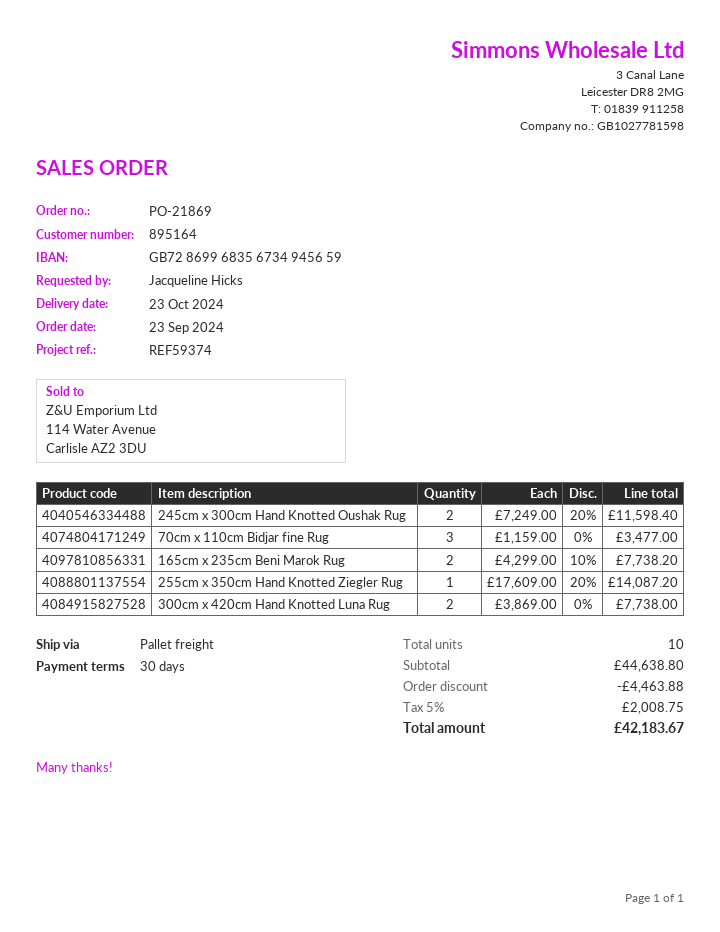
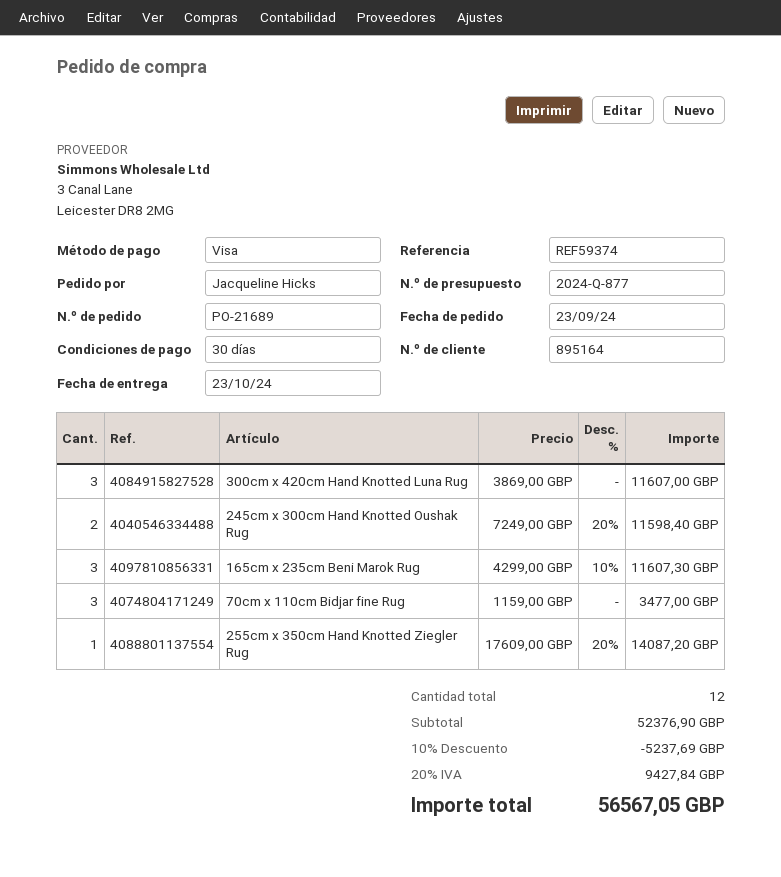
order number: PO-21869 -> PO-21689
165cm x 235cm Beni Marok Rug: 2 x 4299.00 - 10% = 7738.20 -> 3 x 4299.00 - 10% = 11607.30
300cm x 420cm Hand Knotted Luna Rug: 2 x 3869.00 = 7738.00 -> 3 x 3869.00 = 11607.00
total quantity: 10 -> 12
subtotal: 44638.80 -> 52376.90
discount: 4463.88 -> 5237.69
tax: 5% = 2008.75 -> 20% = 9427.84
total: 42183.67 -> 56567.05

